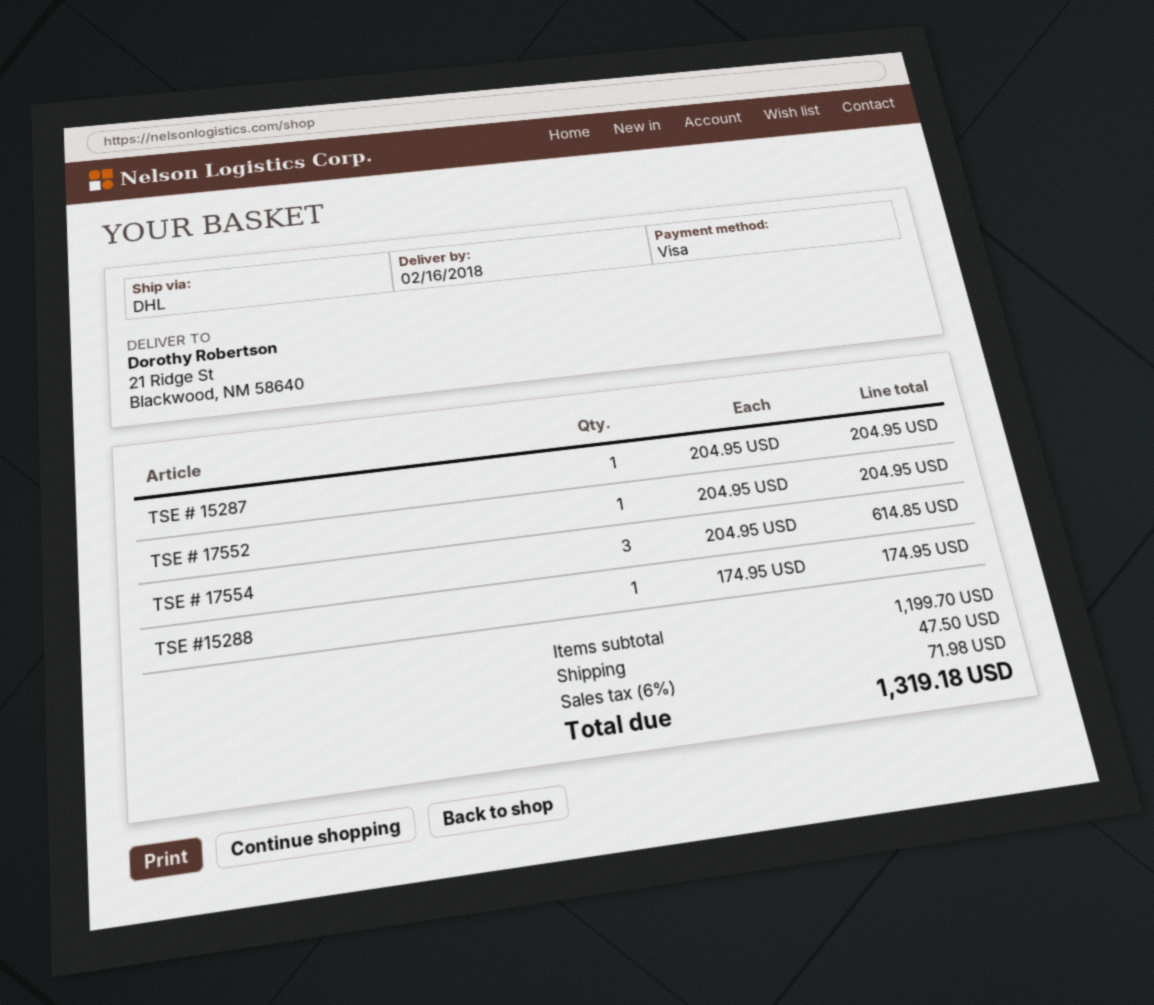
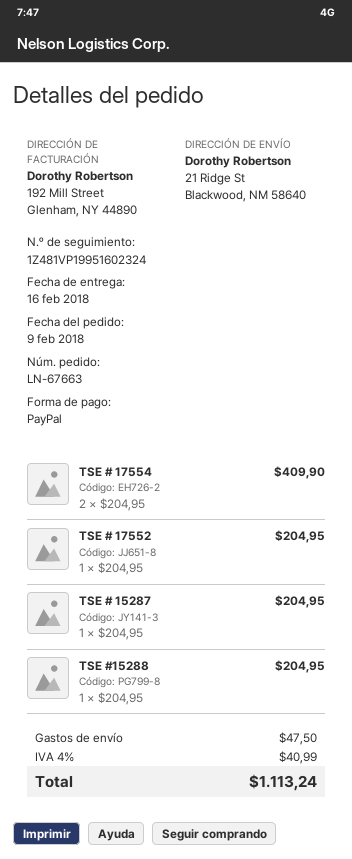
payment method: Visa -> PayPal
TSE # 17554: 3 x 204.95 = 614.85 -> 2 x 204.95 = 409.90
TSE #15288: 1 x 174.95 = 174.95 -> 1 x 204.95 = 204.95
tax: 6% = 71.98 -> 4% = 40.99
total: 1319.18 -> 1113.24

